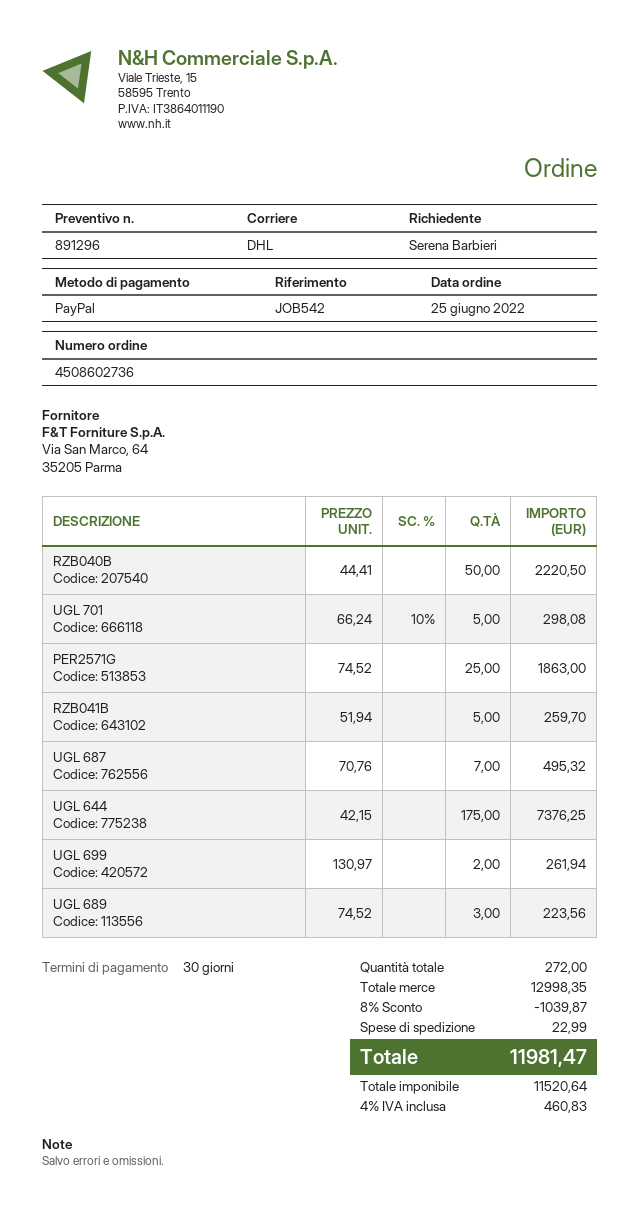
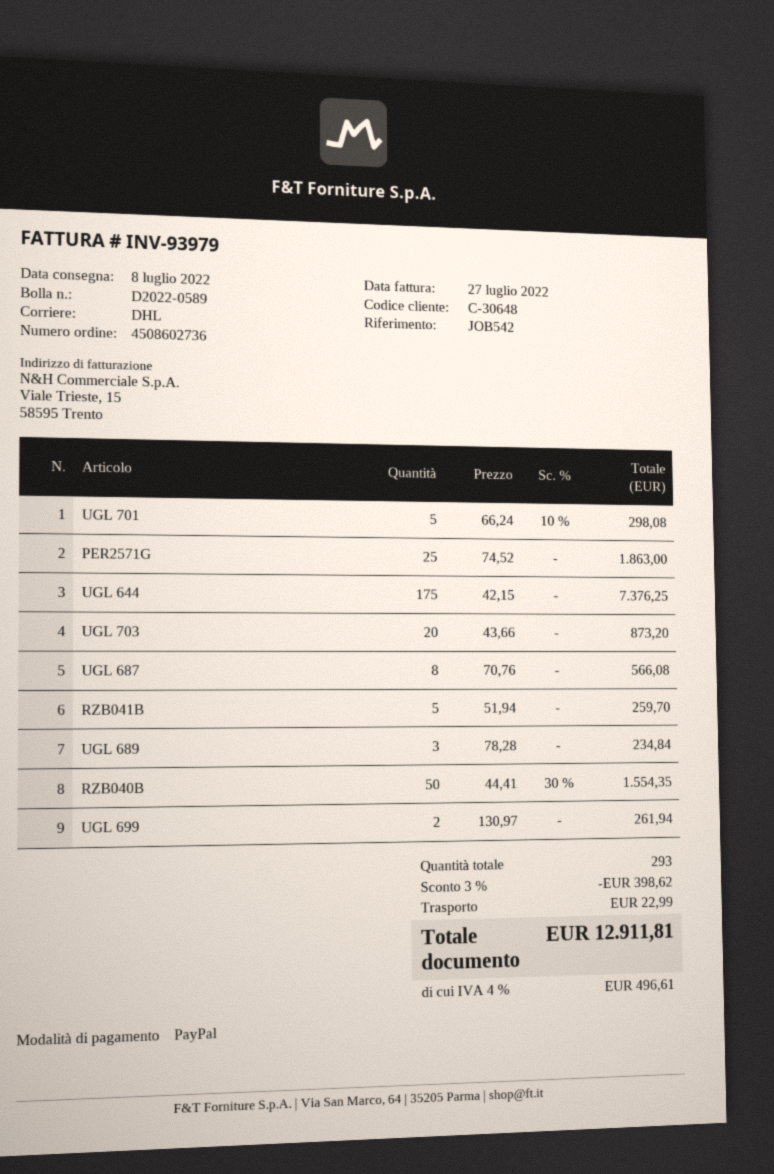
RZB040B: 50 x 44.41 = 2220.50 -> 50 x 44.41 - 30% = 1554.35
UGL 687: 7 x 70.76 = 495.32 -> 8 x 70.76 = 566.08
UGL 689: 3 x 74.52 = 223.56 -> 3 x 78.28 = 234.84
UGL 703: none -> 20 x 43.66 = 873.20
total quantity: 272 -> 293
discount: 8% = 1039.87 -> 3% = 398.62
tax: 4% = 460.83 -> 4% = 496.61
total: 11981.47 -> 12911.81

